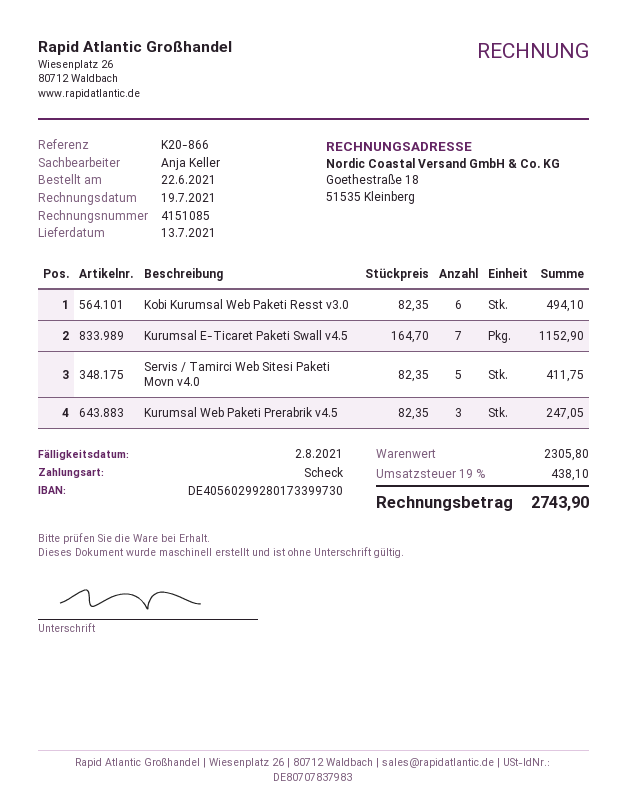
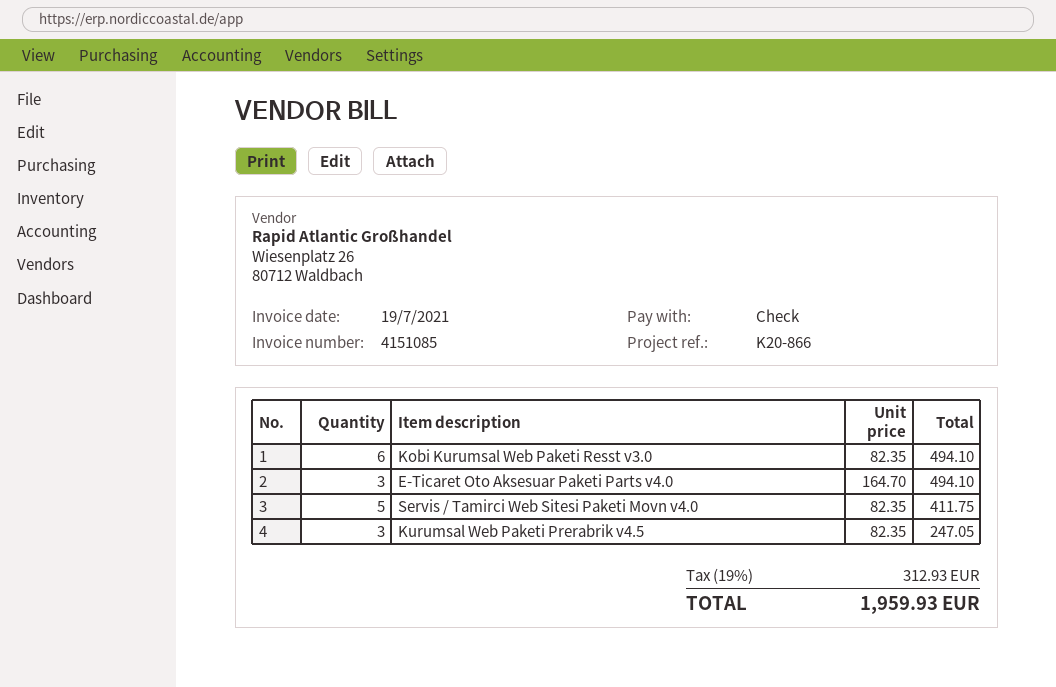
Kurumsal E-Ticaret Paketi Swall v4.5: 7 x 164.70 = 1152.90 -> none
E-Ticaret Oto Aksesuar Paketi Parts v4.0: none -> 3 x 164.70 = 494.10
tax: 19% = 438.10 -> 19% = 312.93
total: 2743.90 -> 1959.93

